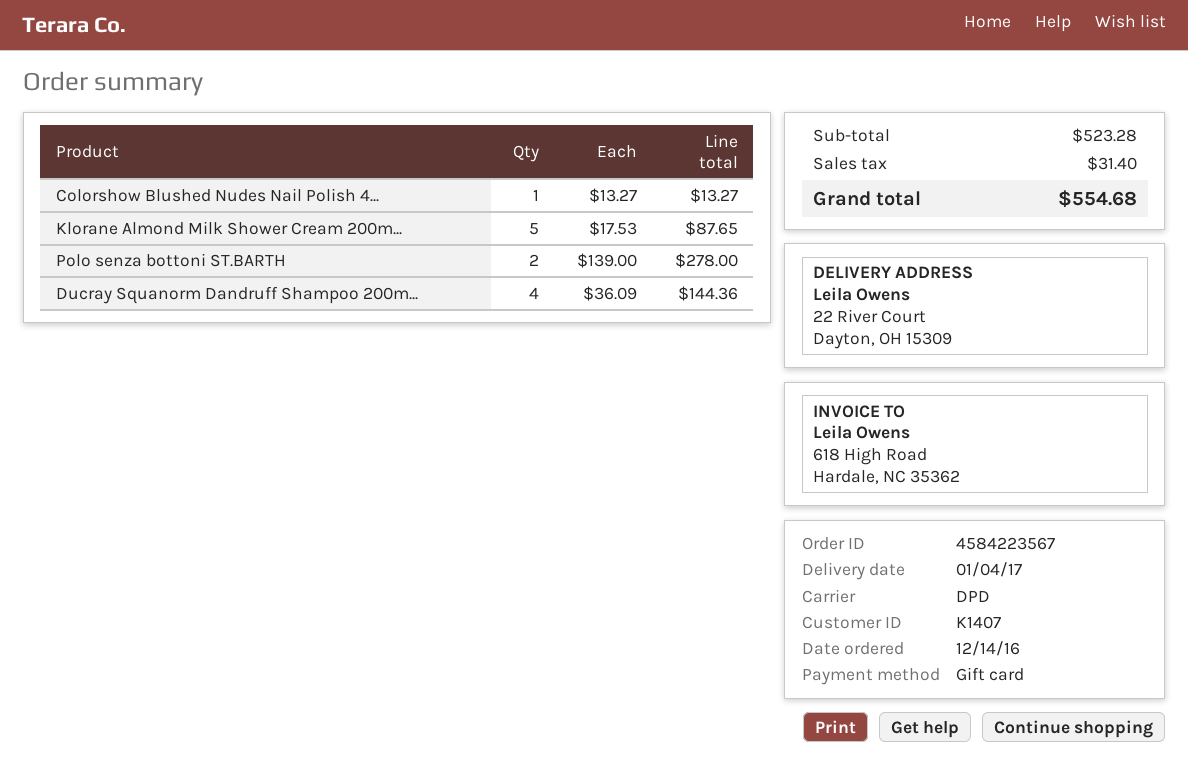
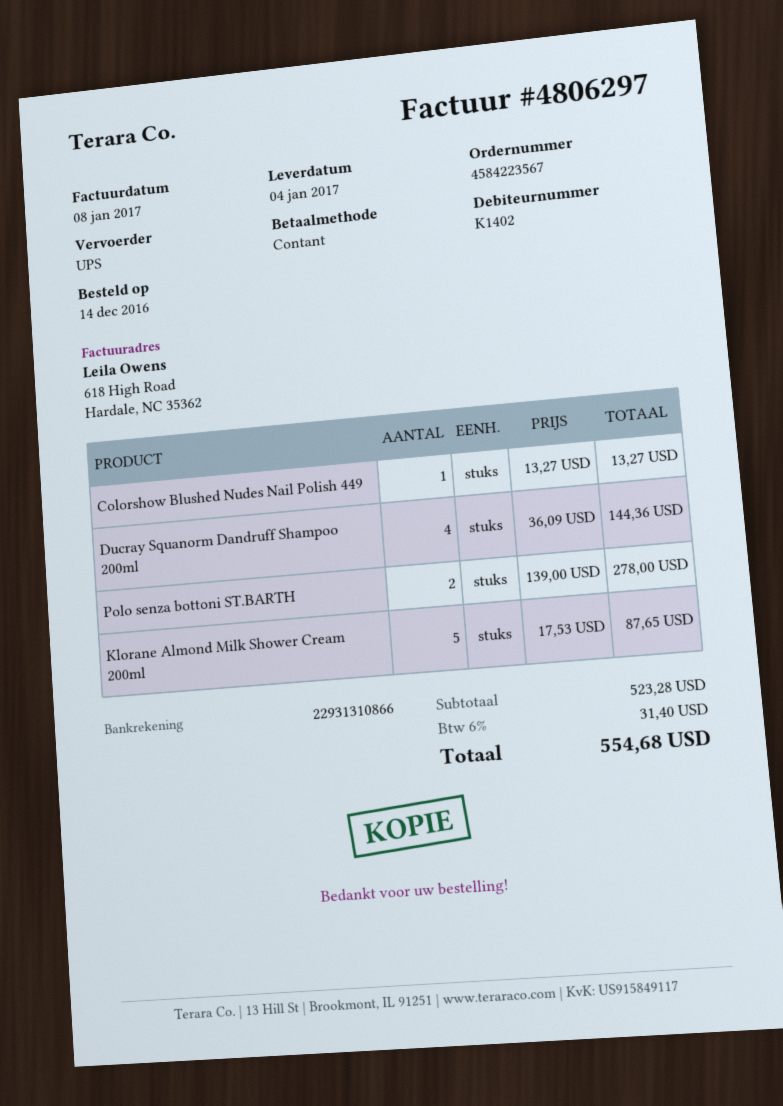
customer number: K1407 -> K1402
payment method: gift card -> cash
shipping method: DPD -> UPS

